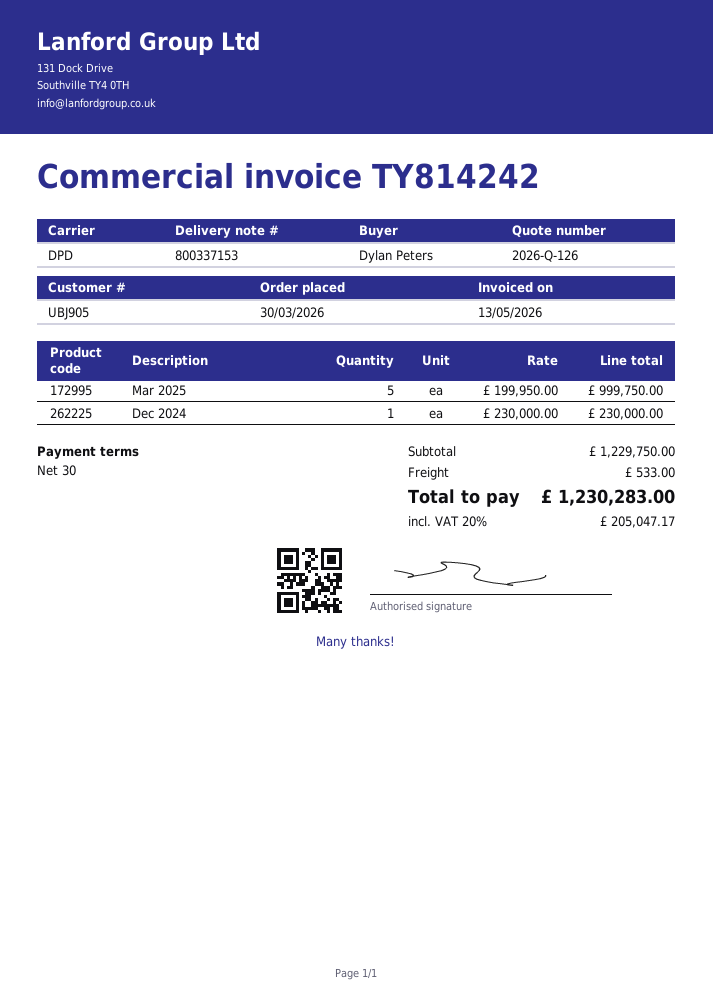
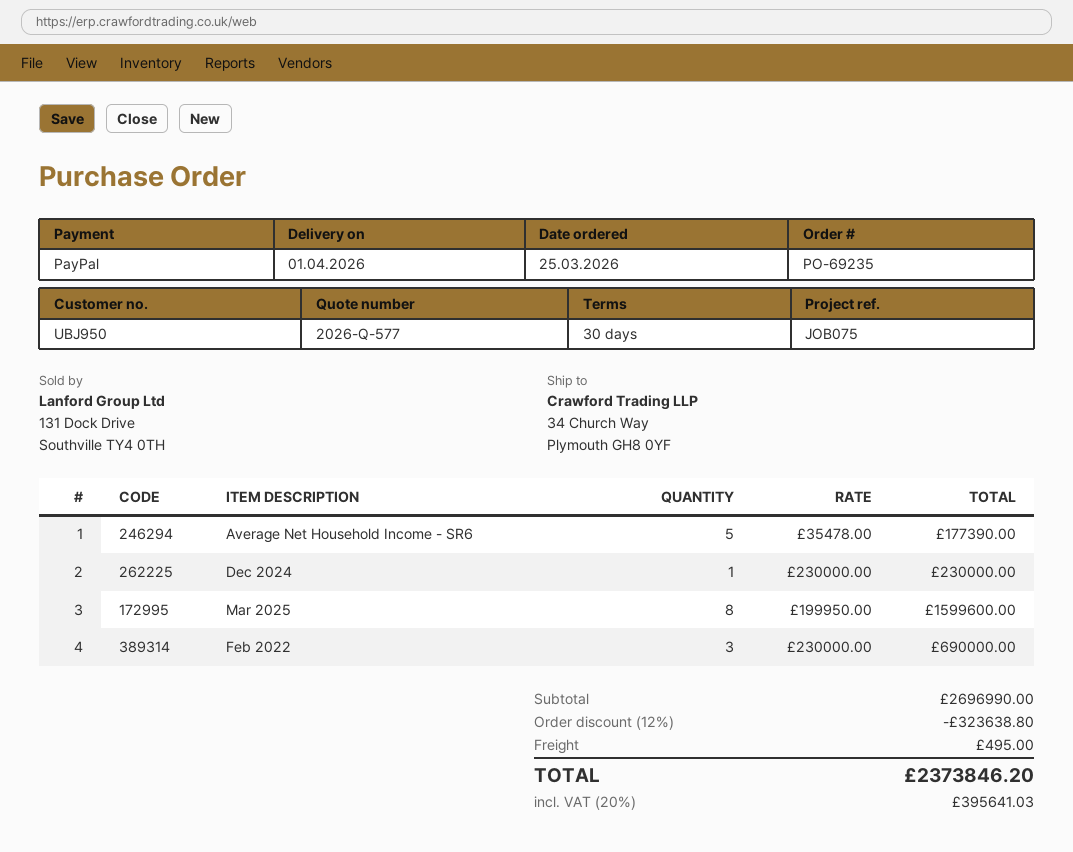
quote number: 2026-Q-126 -> 2026-Q-577
order date: 2026-03-30 -> 2026-03-25
customer number: UBJ905 -> UBJ950
Mar 2025: 5 x 199950.00 = 999750.00 -> 8 x 199950.00 = 1599600.00
Average Net Household Income - SR6: none -> 5 x 35478.00 = 177390.00
Feb 2022: none -> 3 x 230000.00 = 690000.00
subtotal: 1229750.00 -> 2696990.00
discount: none -> 12% = 323638.80
shipping: 533.00 -> 495.00
tax: 20% = 205047.17 -> 20% = 395641.03
total: 1230283.00 -> 2373846.20

